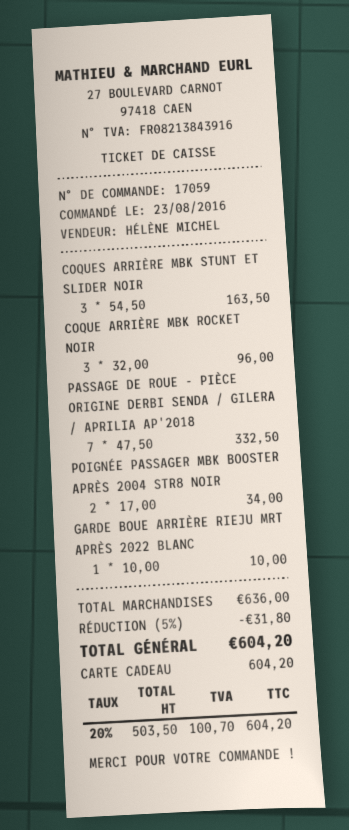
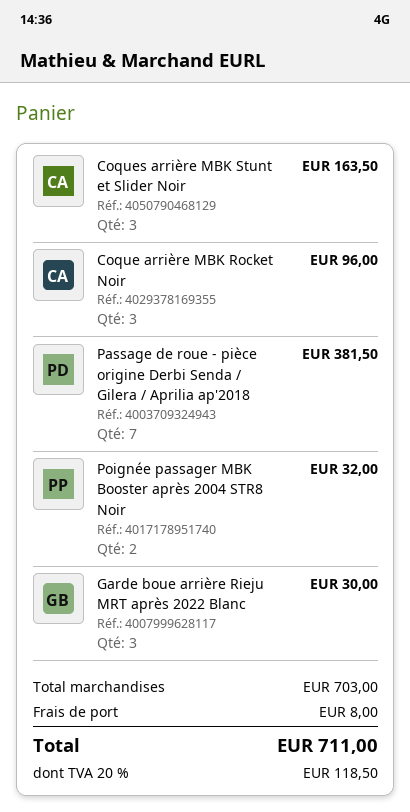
PASSAGE DE ROUE - PIÈCE ORIGINE DERBI SENDA / GILERA / APRILIA AP'2018: 7 for 332.50 -> 7 for 381.50
POIGNÉE PASSAGER MBK BOOSTER APRÈS 2004 STR8 NOIR: 2 for 34.00 -> 2 for 32.00
GARDE BOUE ARRIÈRE RIEJU MRT APRÈS 2022 BLANC: 1 for 10.00 -> 3 for 30.00
subtotal: 636.00 -> 703.00
discount: 5% = 31.80 -> none
shipping: none -> 8.00
tax: 20% = 100.70 -> 20% = 118.50
total: 604.20 -> 711.00

